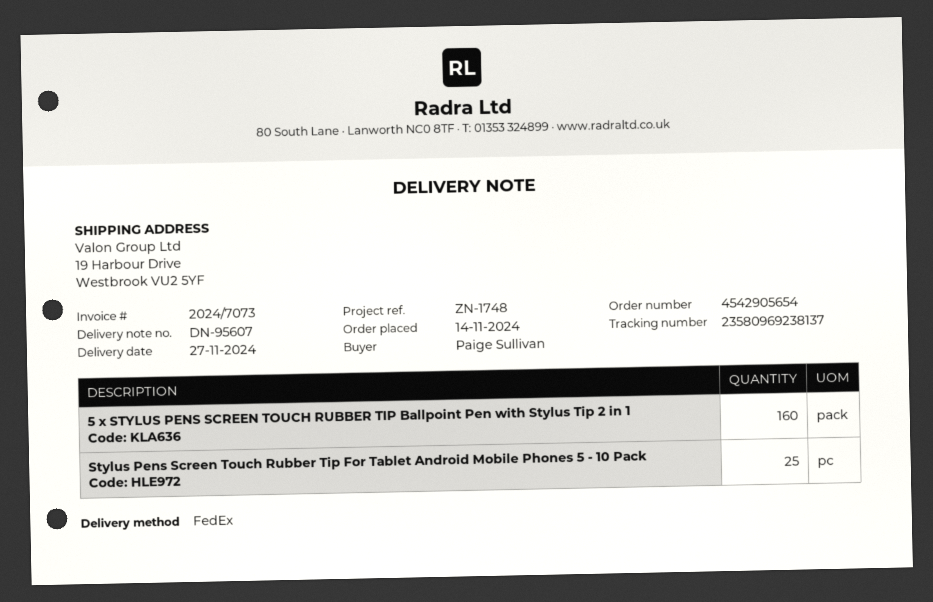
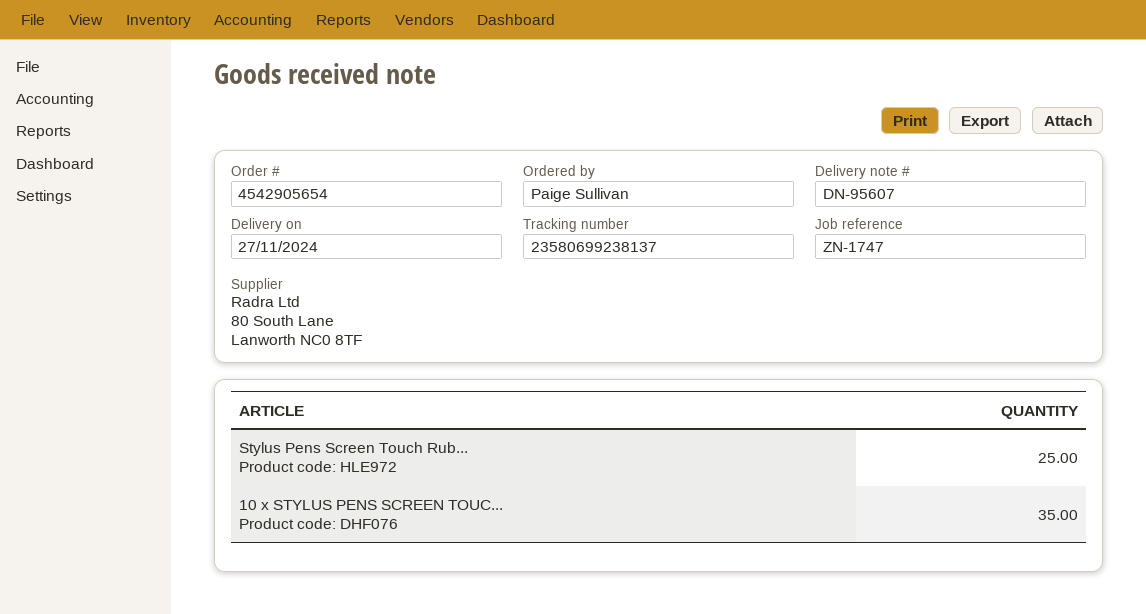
reference: ZN-1748 -> ZN-1747
tracking number: 23580969238137 -> 23580699238137
5 x STYLUS PENS SCREEN TOUCH RUBBER TIP Ballpoint Pen with Stylus Tip 2 in 1: 160 -> none
10 x STYLUS PENS SCREEN TOUC...: none -> 35

